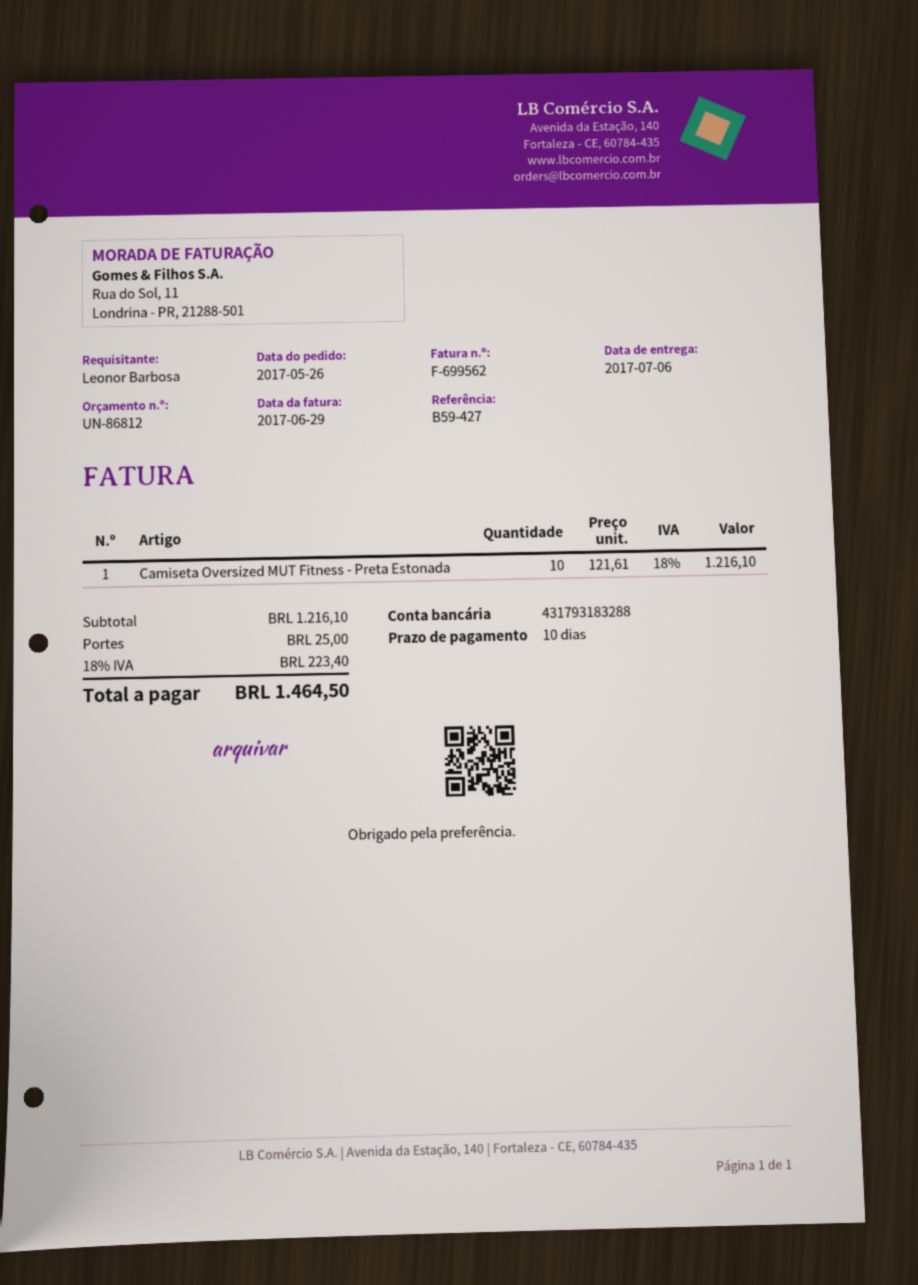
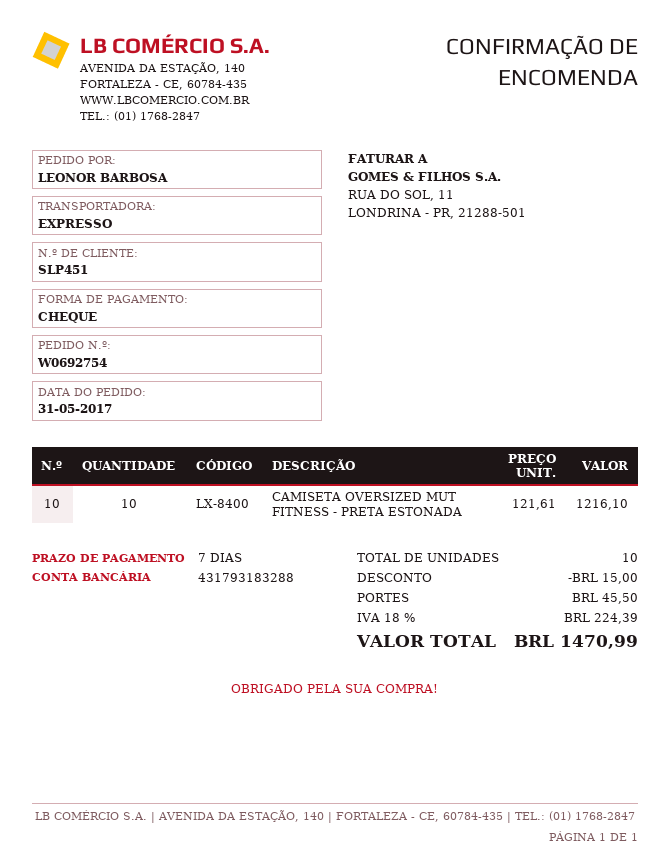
order date: 2017-05-26 -> 2017-05-31
payment terms: 10 days -> 7 days
discount: none -> 15.00
shipping: 25.00 -> 45.50
tax: 18% = 223.40 -> 18% = 224.39
total: 1464.50 -> 1470.99

